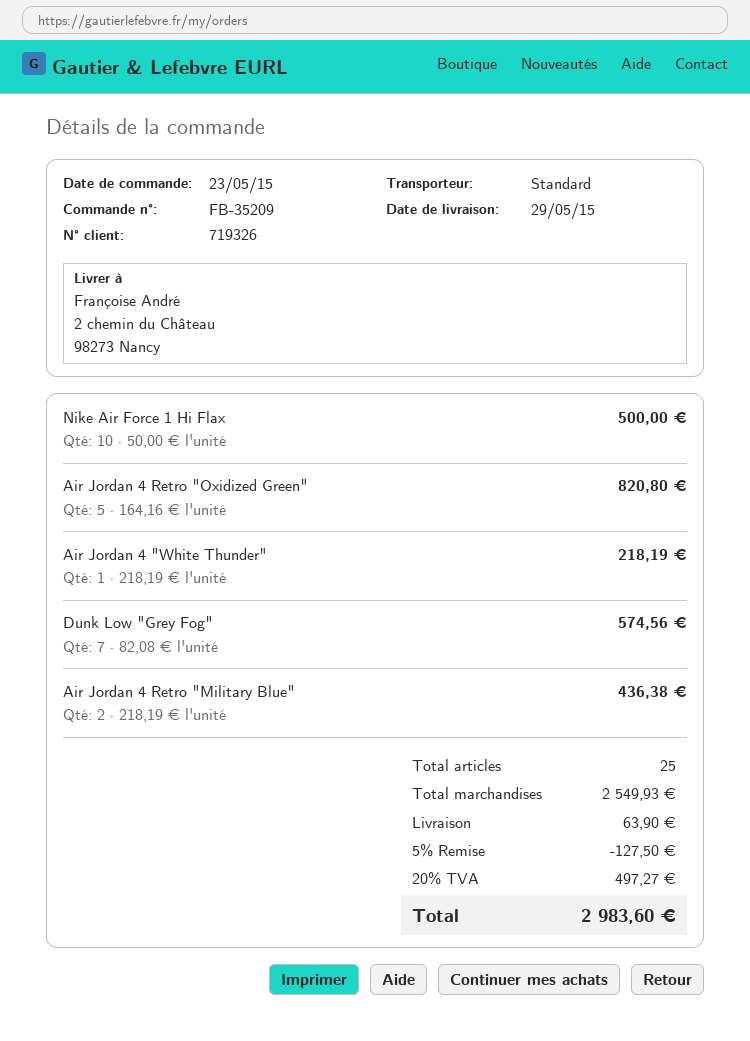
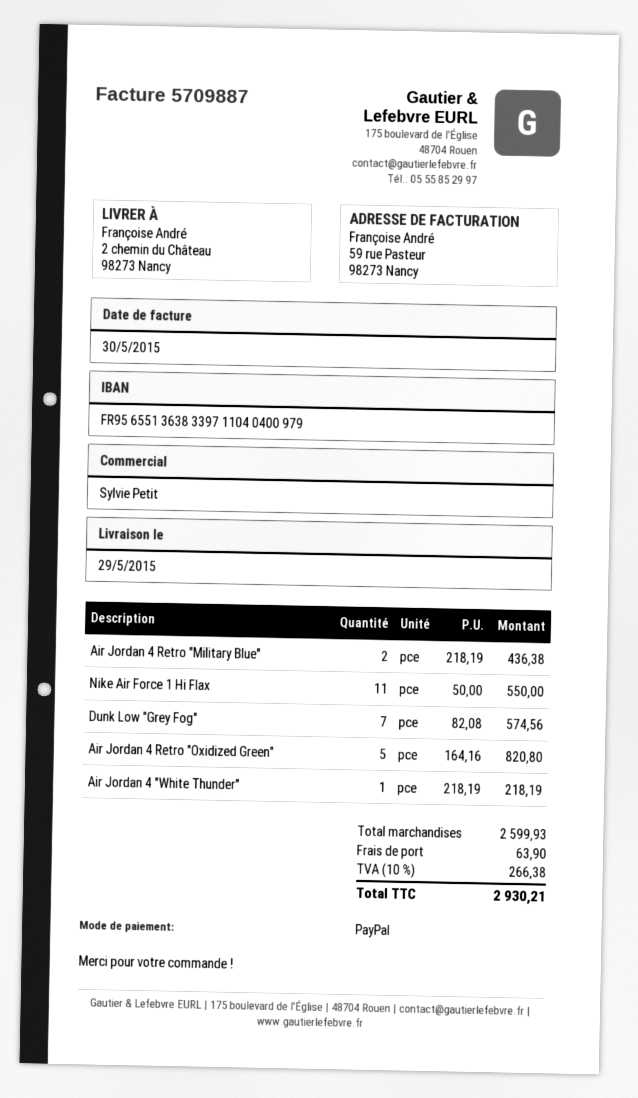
Nike Air Force 1 Hi Flax: 10 x 50.00 = 500.00 -> 11 x 50.00 = 550.00
subtotal: 2549.93 -> 2599.93
discount: 5% = 127.50 -> none
tax: 20% = 497.27 -> 10% = 266.38
total: 2983.60 -> 2930.21

